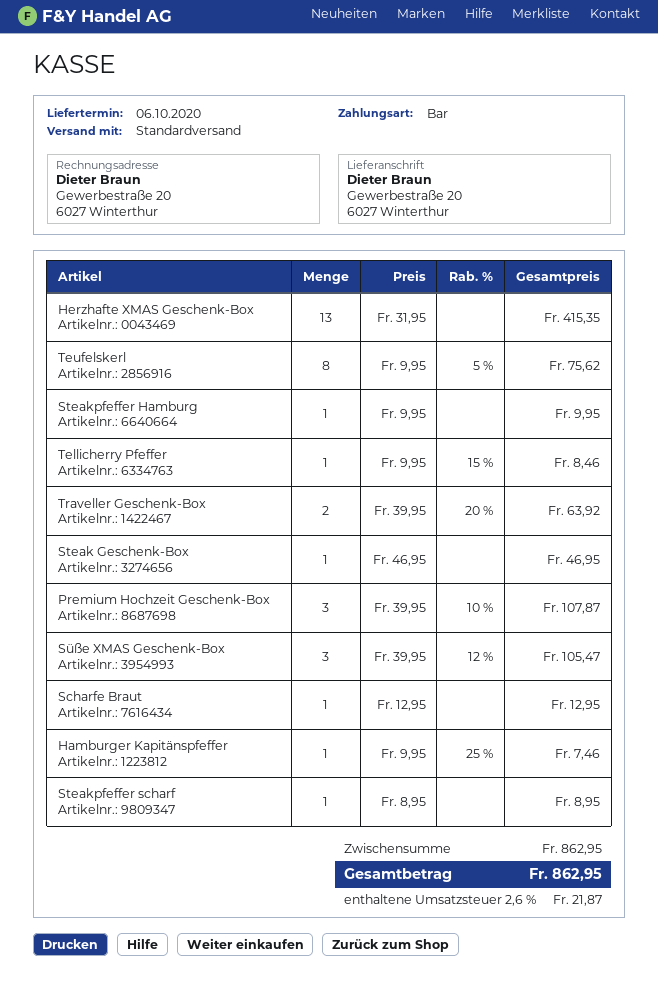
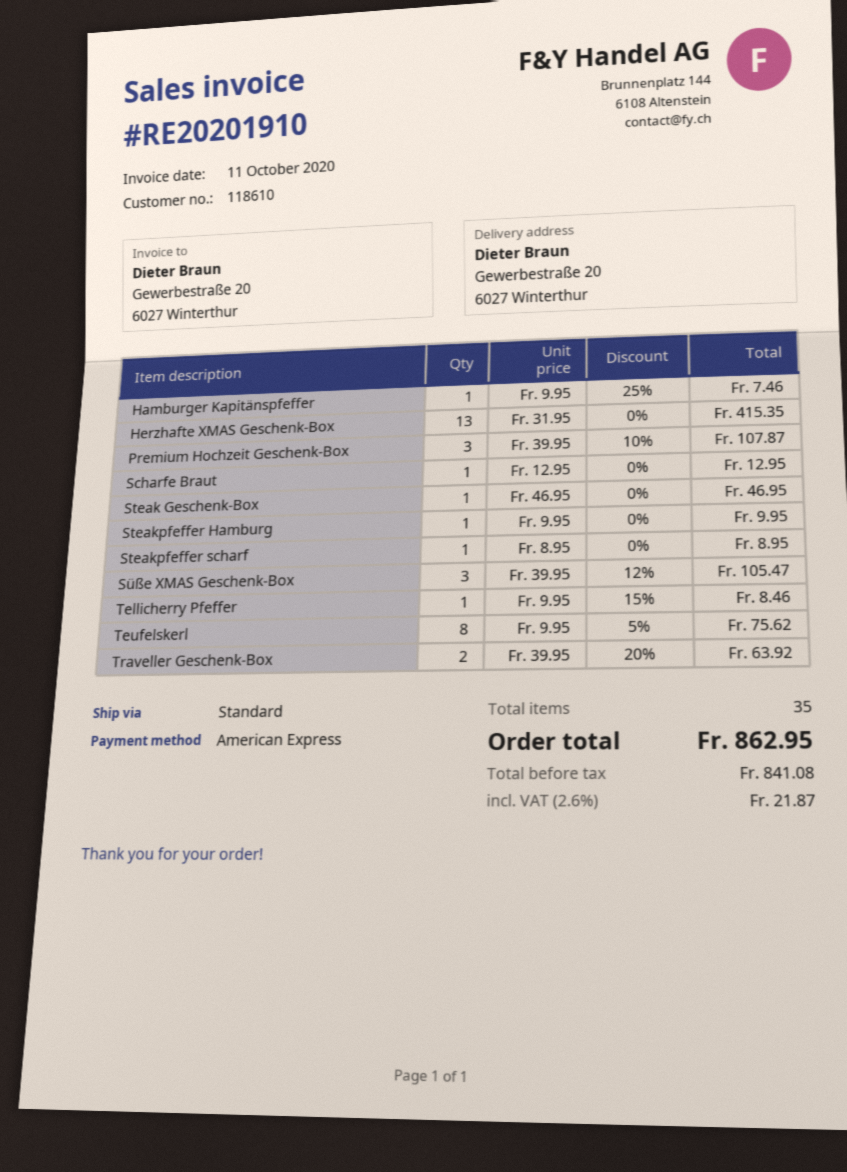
payment method: cash -> American Express

